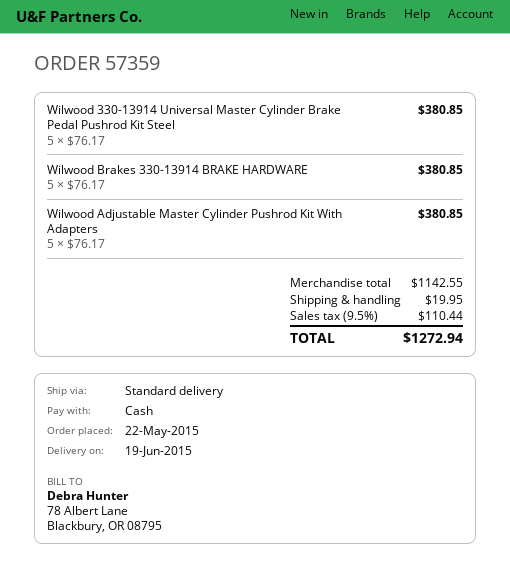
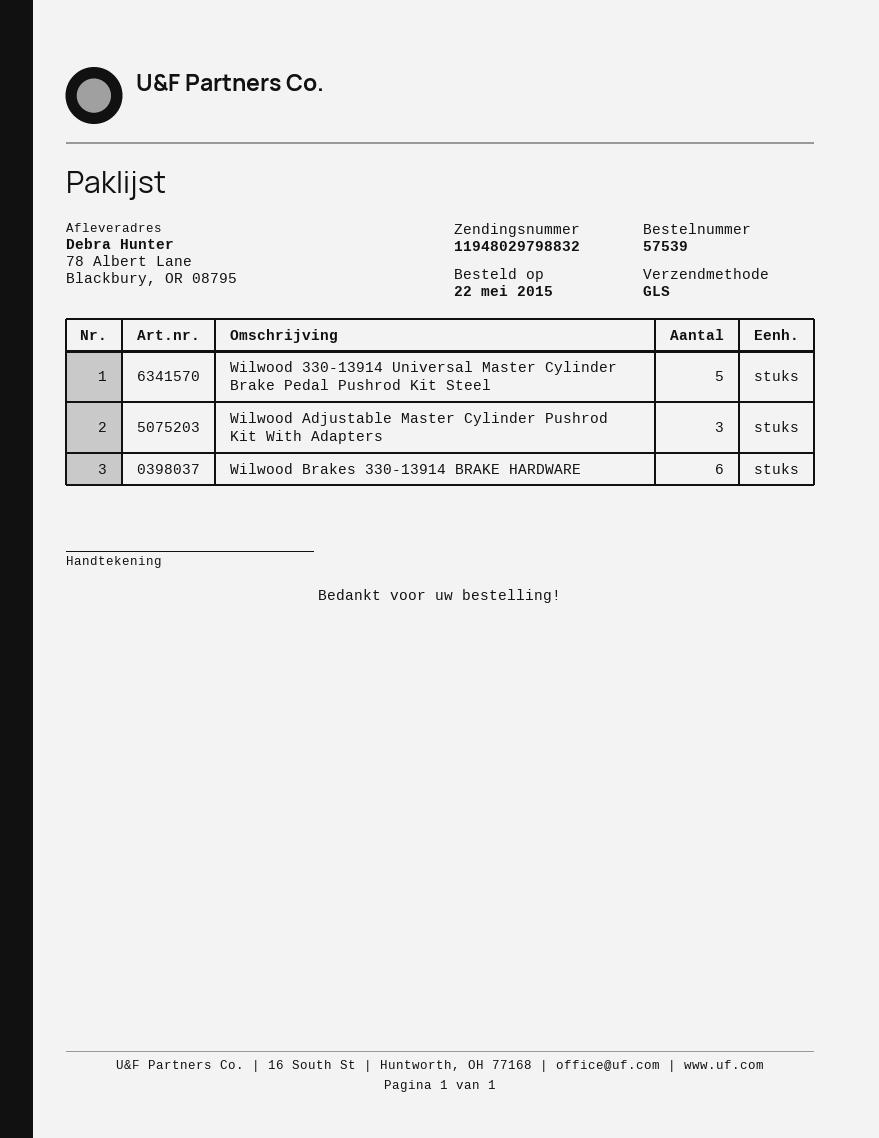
order number: 57359 -> 57539
shipping method: standard -> GLS
Wilwood Brakes 330-13914 BRAKE HARDWARE: 5 -> 6
Wilwood Adjustable Master Cylinder Pushrod Kit With Adapters: 5 -> 3

